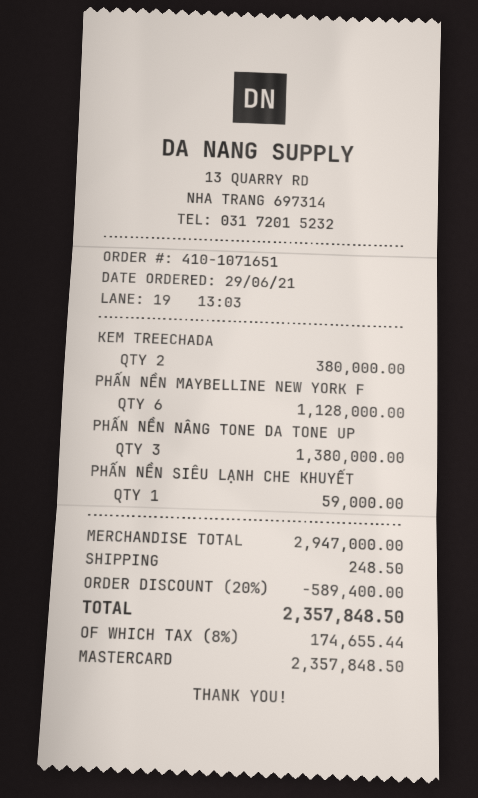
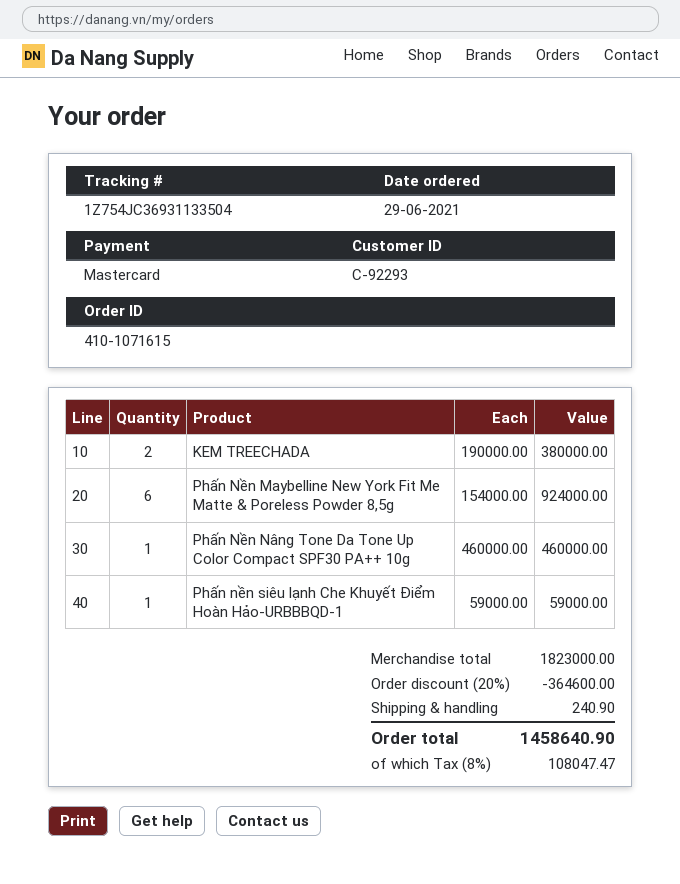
order number: 410-1071651 -> 410-1071615
PHẤN NỀN MAYBELLINE NEW YORK F: 6 for 1128000.00 -> 6 for 924000.00
PHẤN NỀN NÂNG TONE DA TONE UP: 3 for 1380000.00 -> 1 for 460000.00
subtotal: 2947000.00 -> 1823000.00
discount: 20% = 589400.00 -> 20% = 364600.00
shipping: 248.50 -> 240.90
tax: 8% = 174655.44 -> 8% = 108047.47
total: 2357848.50 -> 1458640.90

